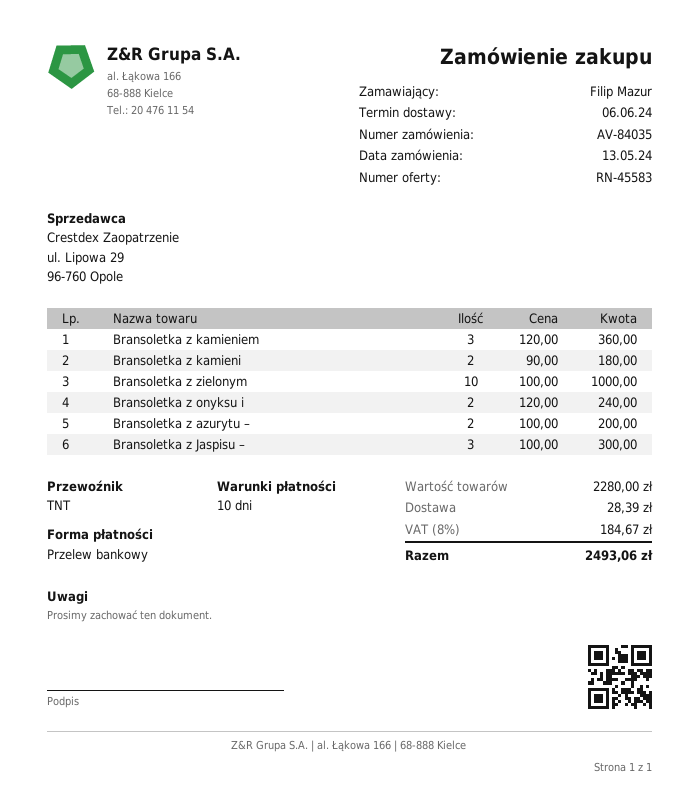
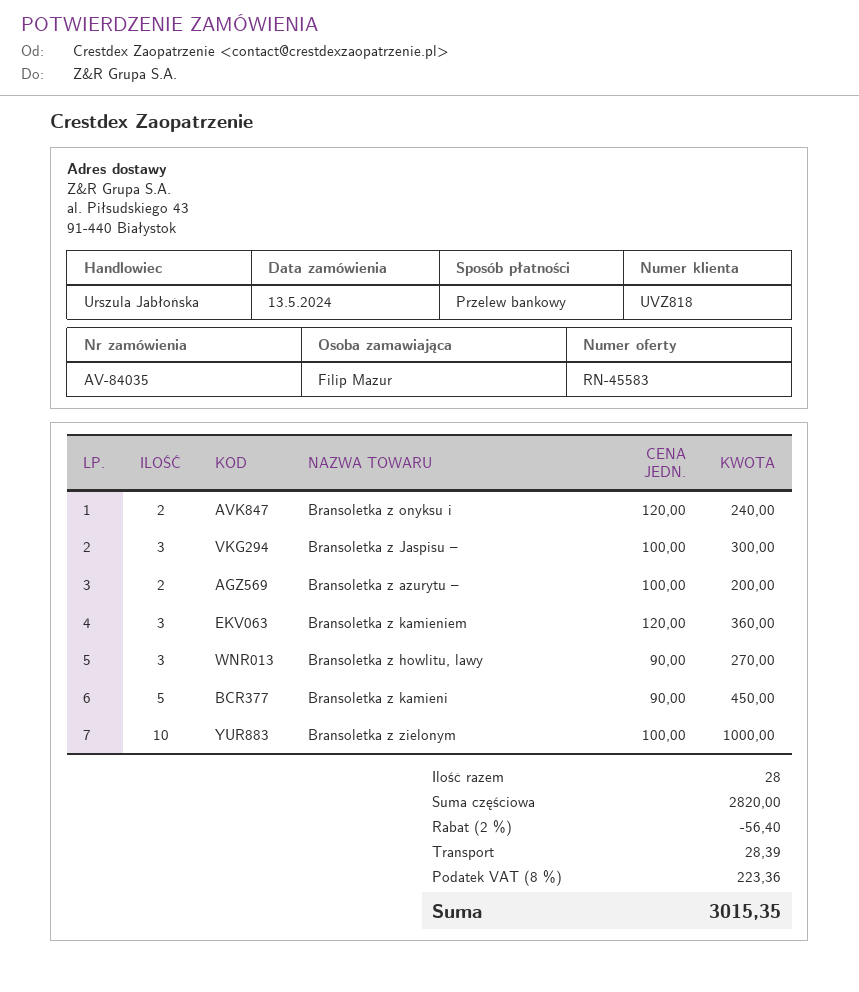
Bransoletka z kamieni: 2 x 90.00 = 180.00 -> 5 x 90.00 = 450.00
Bransoletka z howlitu, lawy: none -> 3 x 90.00 = 270.00
subtotal: 2280.00 -> 2820.00
discount: none -> 2% = 56.40
tax: 8% = 184.67 -> 8% = 223.36
total: 2493.06 -> 3015.35

